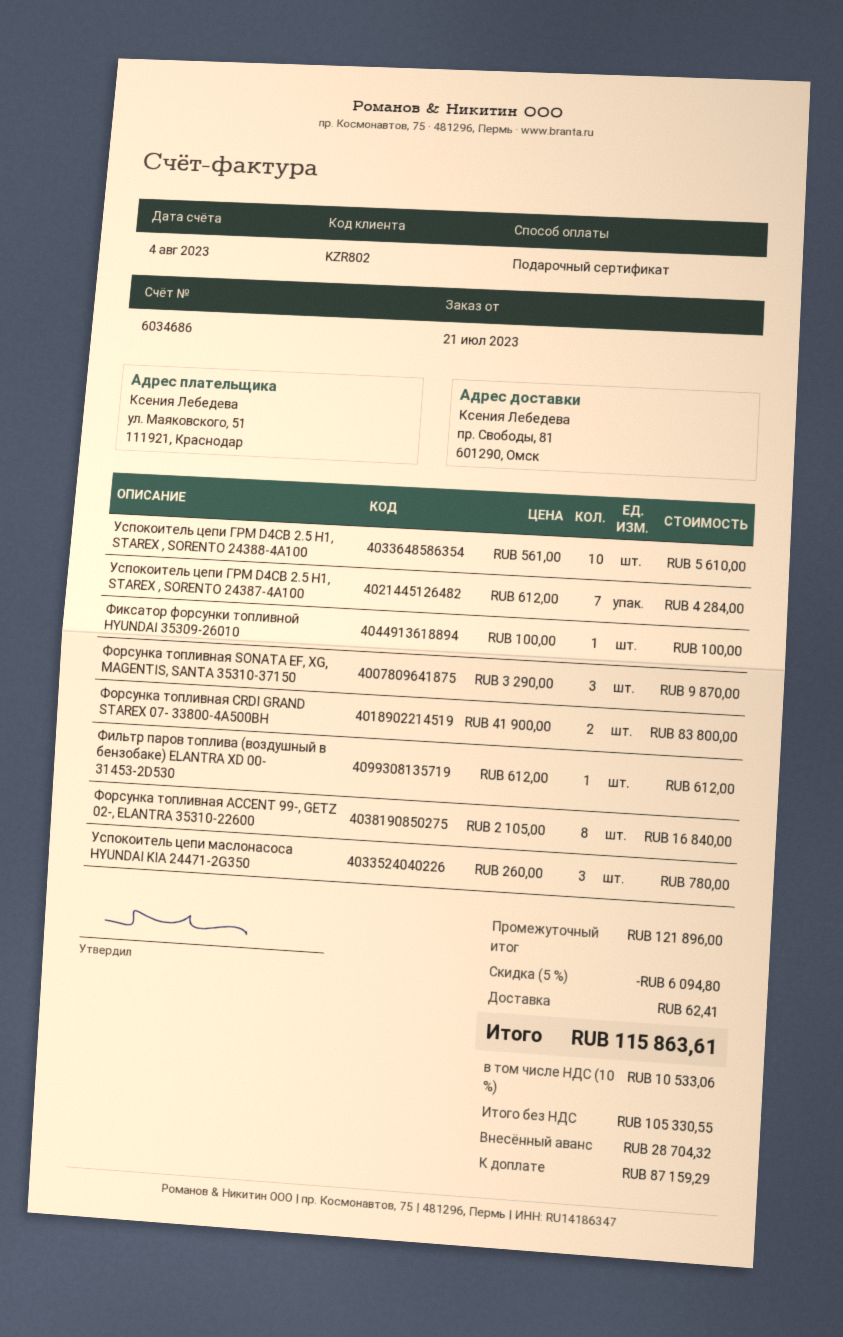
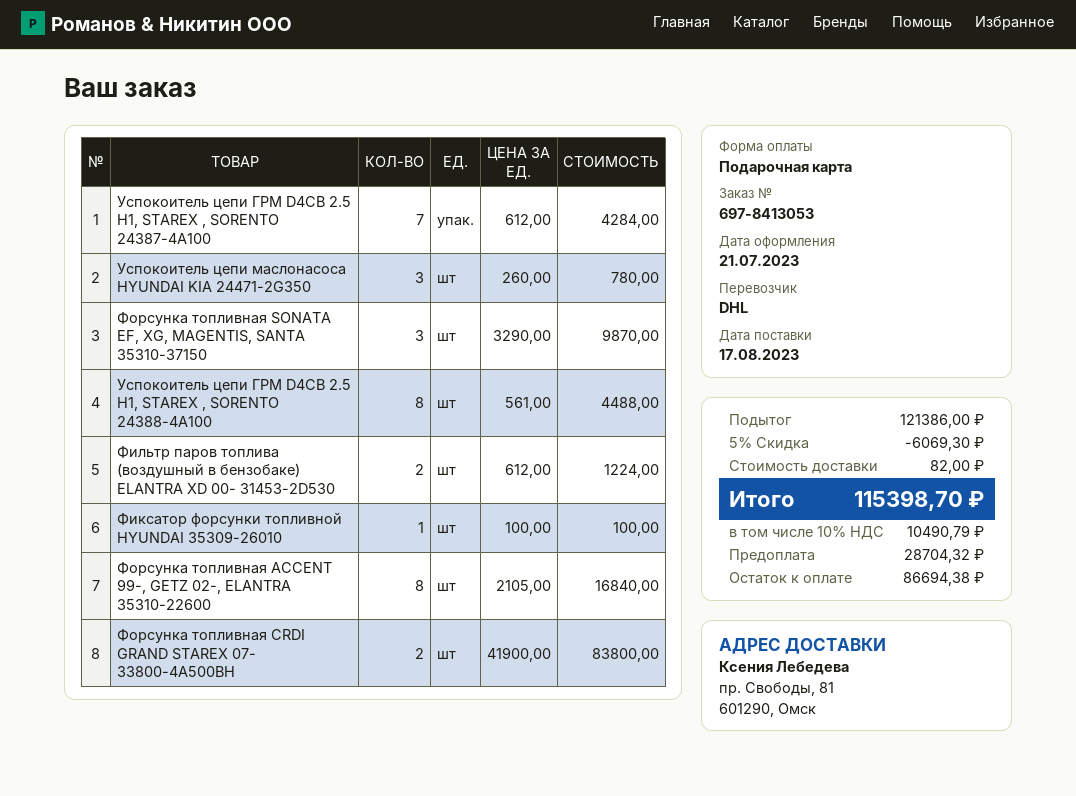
Успокоитель цепи ГРМ D4CB 2.5 H1, STAREX , SORENTO 24388-4A100: 10 x 561.00 = 5610.00 -> 8 x 561.00 = 4488.00
Фильтр паров топлива (воздушный в бензобаке) ELANTRA XD 00- 31453-2D530: 1 x 612.00 = 612.00 -> 2 x 612.00 = 1224.00
subtotal: 121896.00 -> 121386.00
discount: 5% = 6094.80 -> 5% = 6069.30
shipping: 62.41 -> 82.00
tax: 10% = 10533.06 -> 10% = 10490.79
total: 115863.61 -> 115398.70
balance: 87159.29 -> 86694.38

